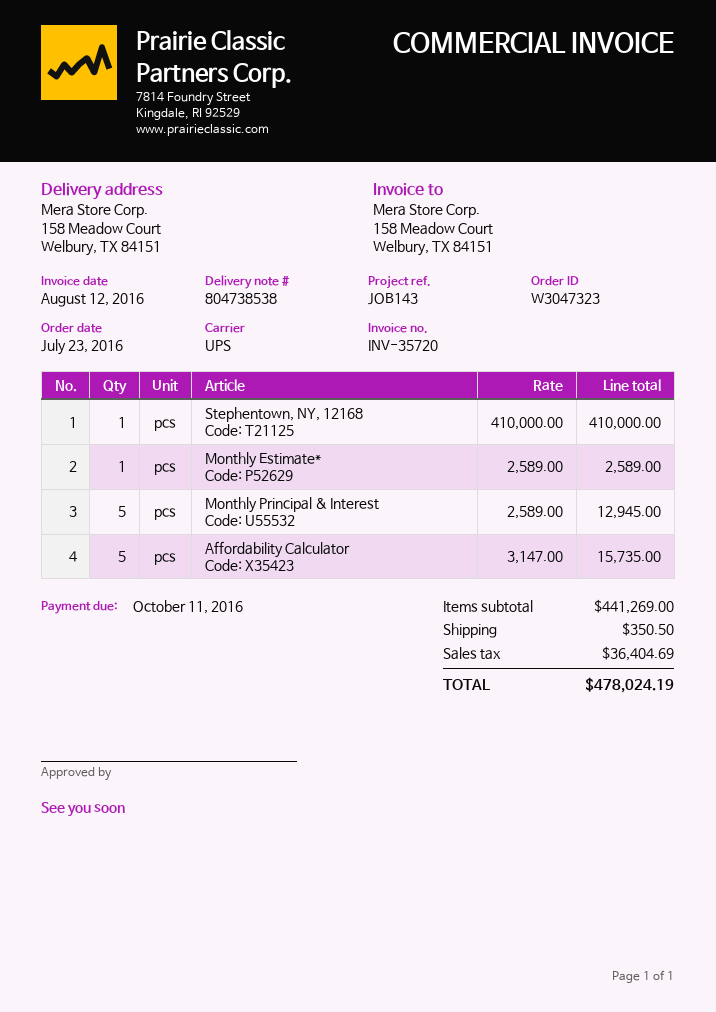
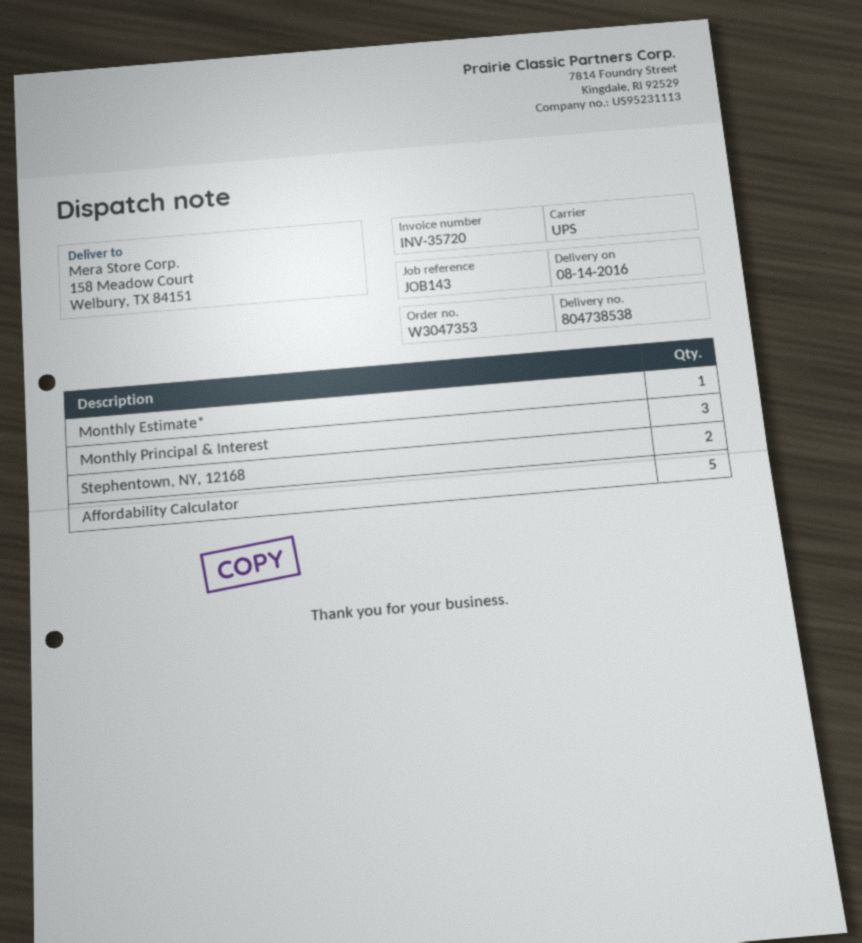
order number: W3047323 -> W3047353
Stephentown, NY, 12168: 1 -> 2
Monthly Principal & Interest: 5 -> 3

